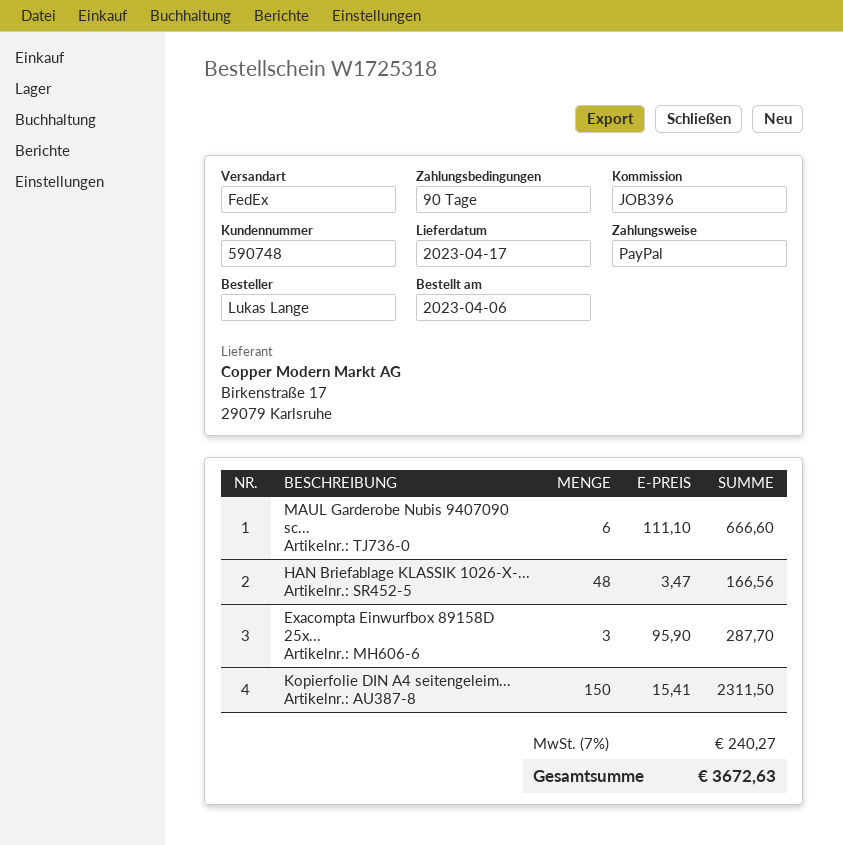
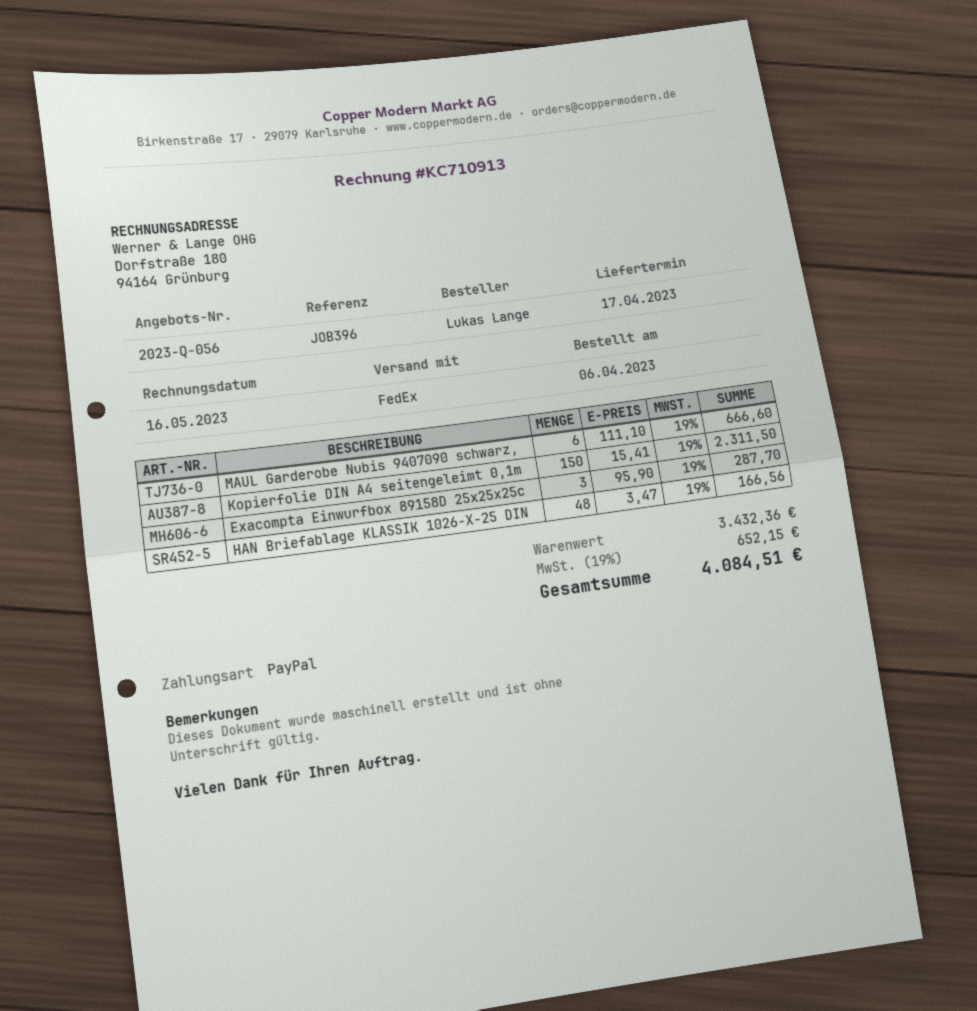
tax: 7% = 240.27 -> 19% = 652.15
total: 3672.63 -> 4084.51

